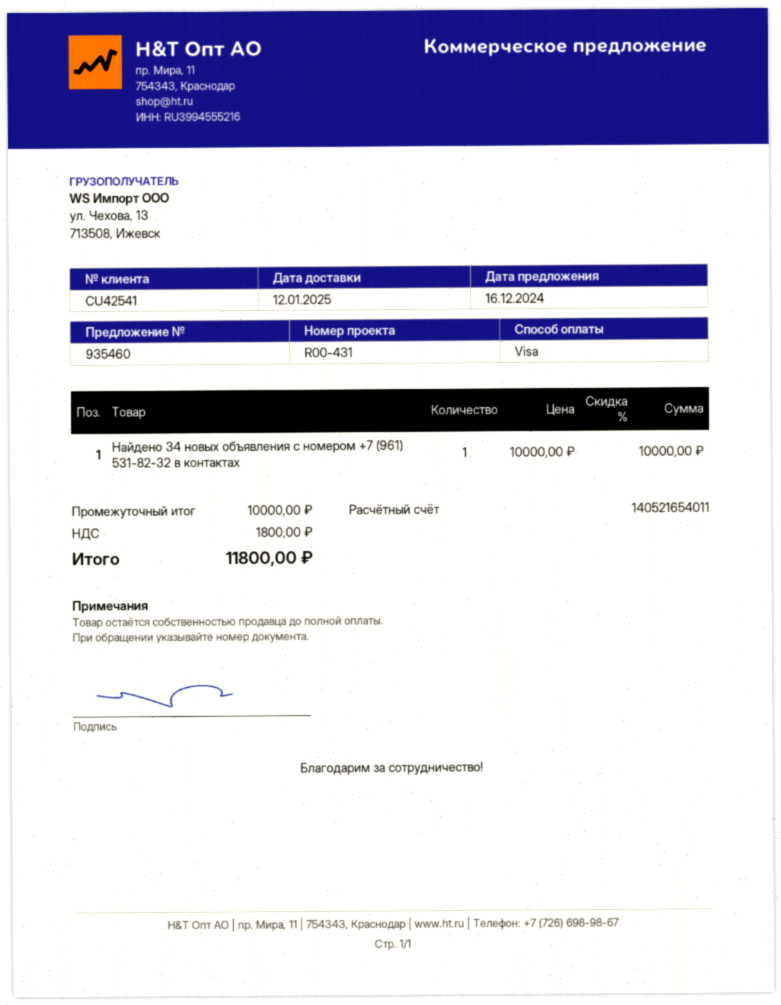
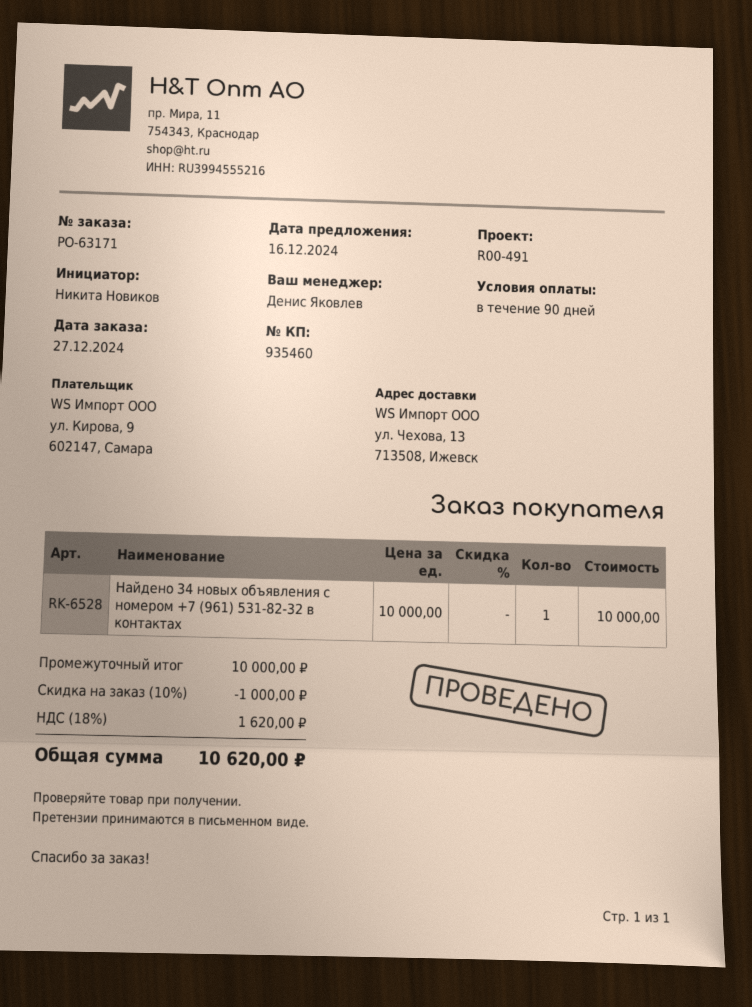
reference: R00-431 -> R00-491
discount: none -> 10% = 1000.00
tax: 1800.00 -> 1620.00
total: 11800.00 -> 10620.00

